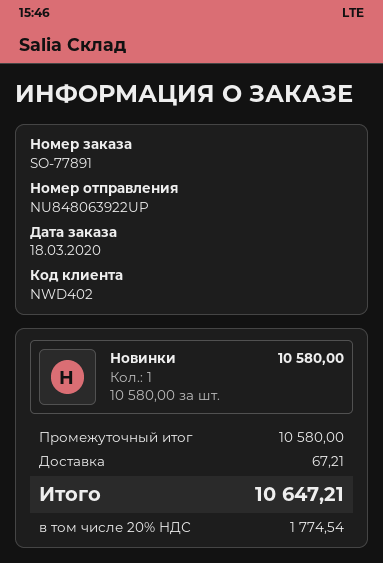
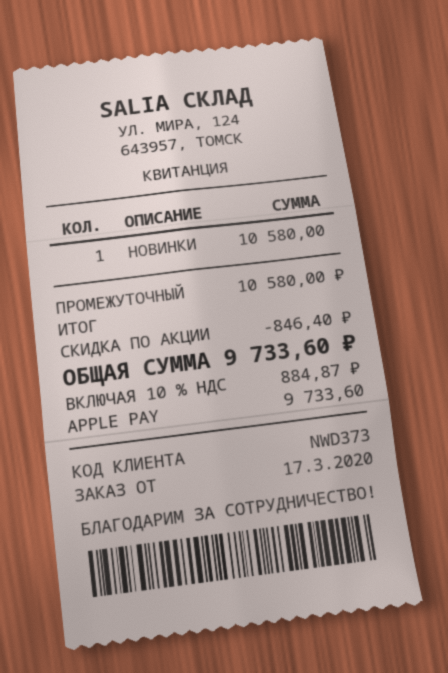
order date: 2020-03-18 -> 2020-03-17
customer number: NWD402 -> NWD373
discount: none -> 846.40
shipping: 67.21 -> none
tax: 20% = 1774.54 -> 10% = 884.87
total: 10647.21 -> 9733.60

